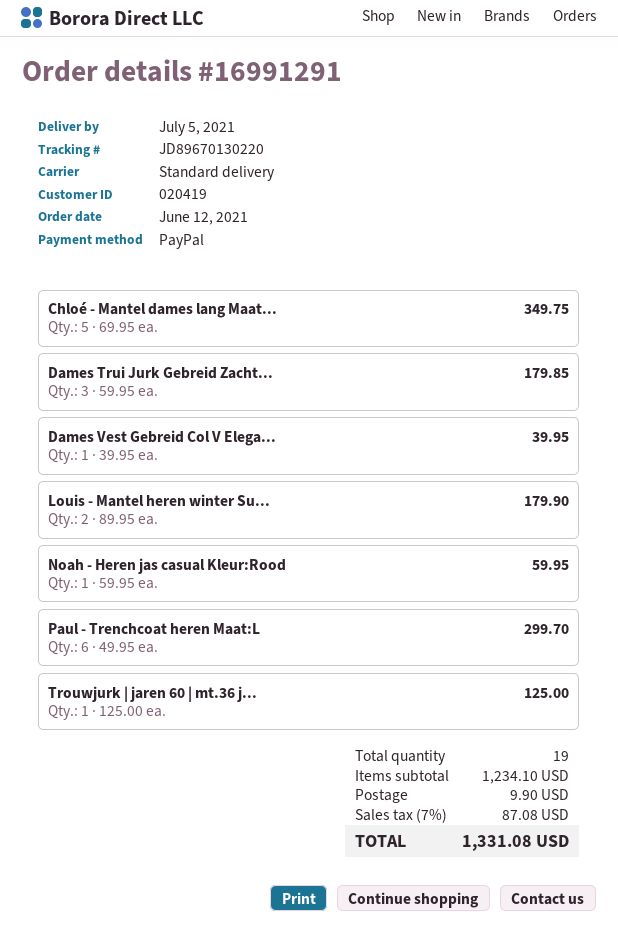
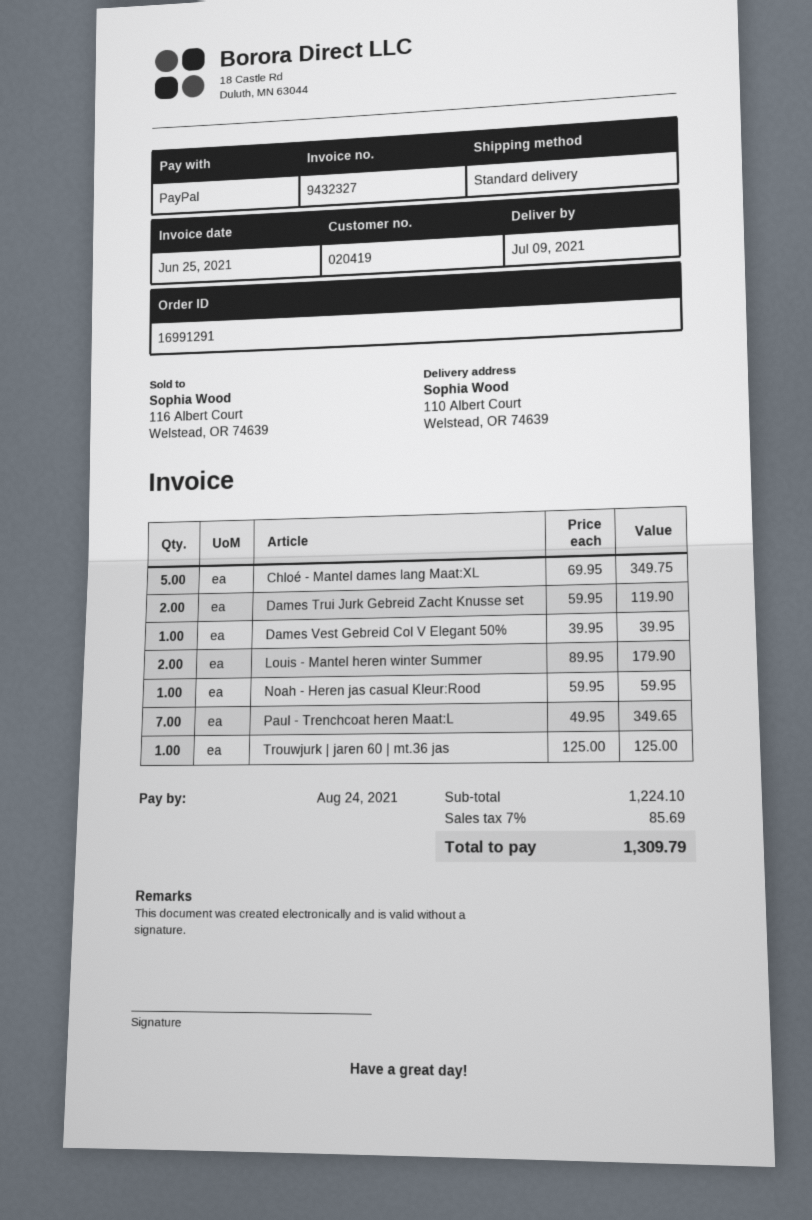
delivery date: 2021-07-05 -> 2021-07-09
Dames Trui Jurk Gebreid Zacht...: 3 x 59.95 = 179.85 -> 2 x 59.95 = 119.90
Paul - Trenchcoat heren Maat:L: 6 x 49.95 = 299.70 -> 7 x 49.95 = 349.65
subtotal: 1234.10 -> 1224.10
shipping: 9.90 -> none
tax: 7% = 87.08 -> 7% = 85.69
total: 1331.08 -> 1309.79

